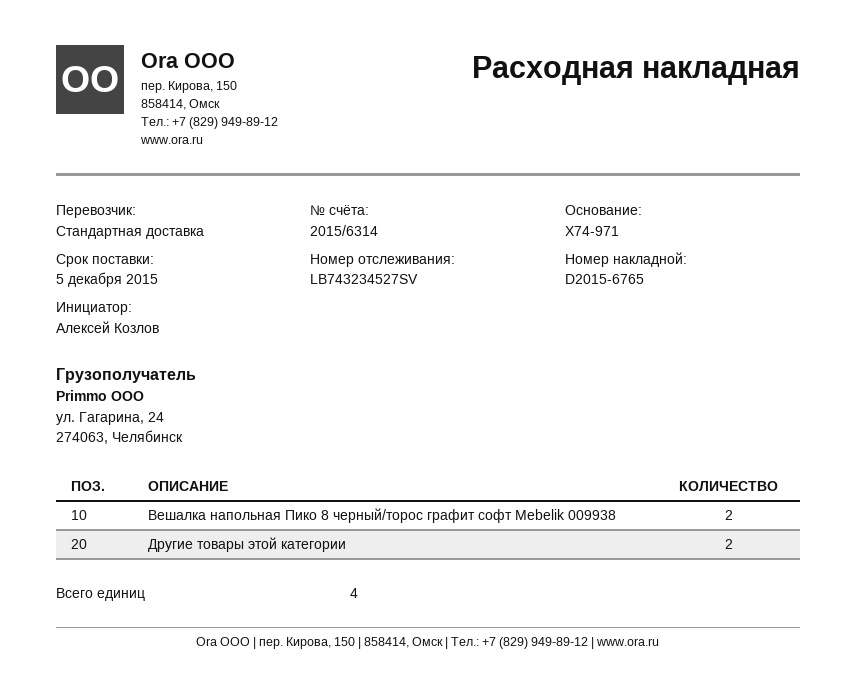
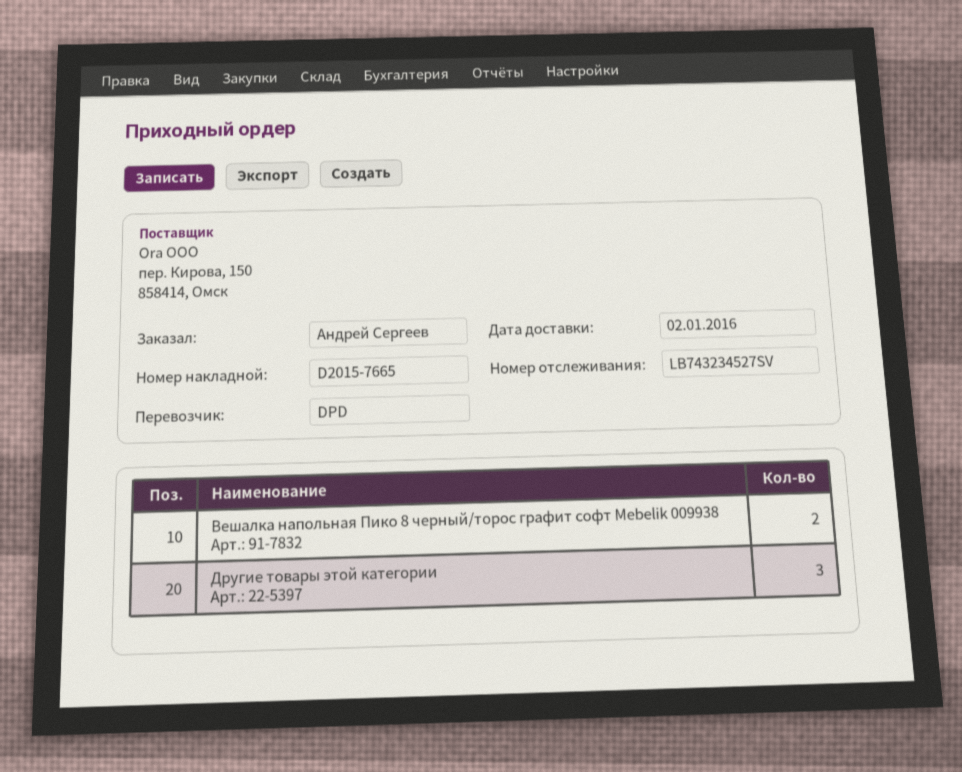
delivery note number: D2015-6765 -> D2015-7665
delivery date: 2015-12-05 -> 2016-01-02
ordered by: Алексей Козлов -> Андрей Сергеев
shipping method: standard -> DPD
Другие товары этой категории: 2 -> 3

